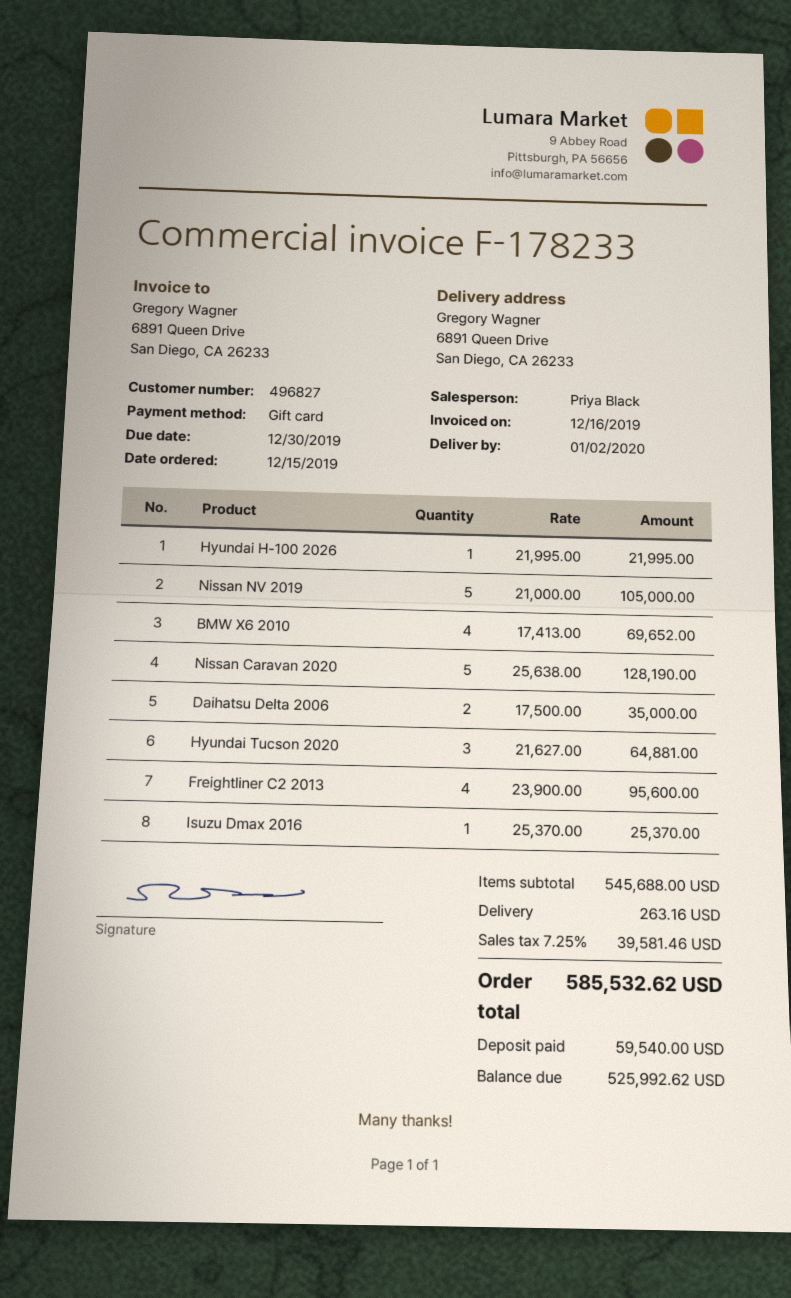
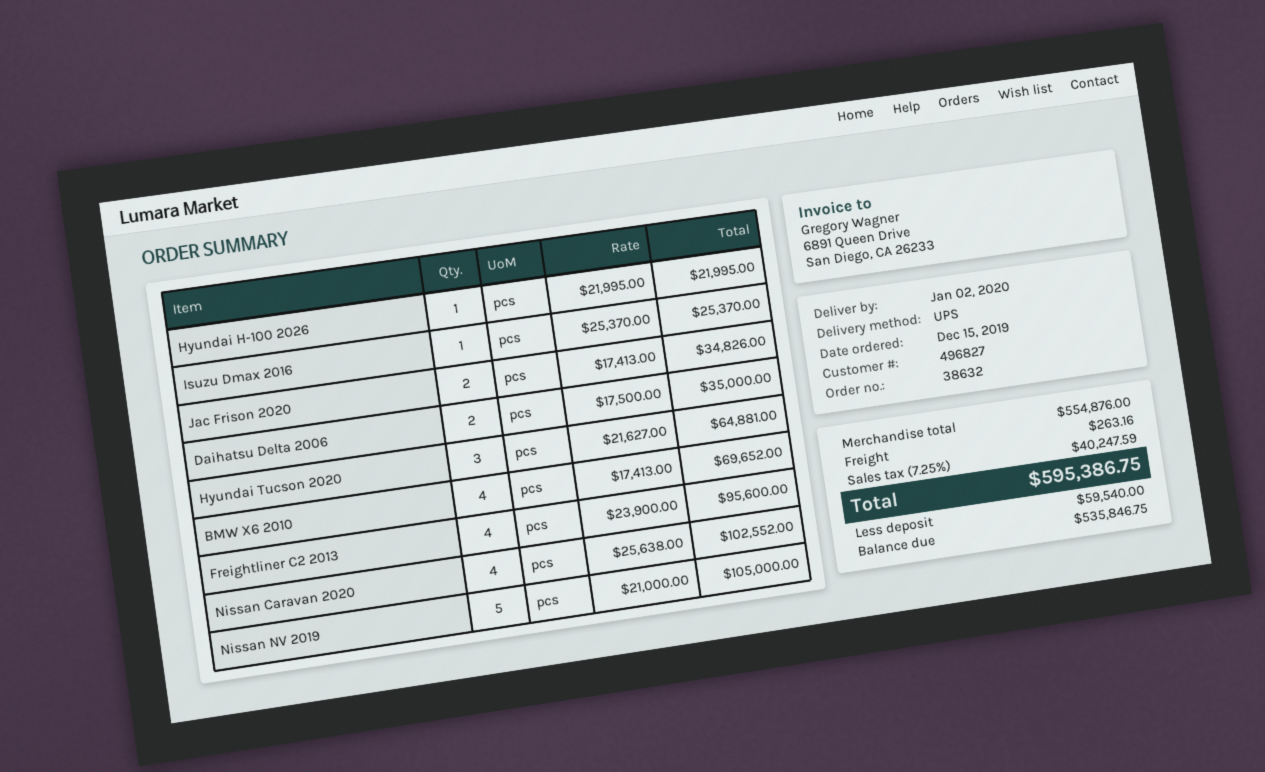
Nissan Caravan 2020: 5 x 25638.00 = 128190.00 -> 4 x 25638.00 = 102552.00
Jac Frison 2020: none -> 2 x 17413.00 = 34826.00
subtotal: 545688.00 -> 554876.00
tax: 7.25% = 39581.46 -> 7.25% = 40247.59
total: 585532.62 -> 595386.75
balance: 525992.62 -> 535846.75

